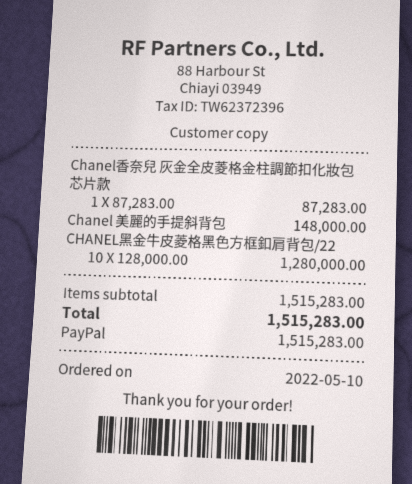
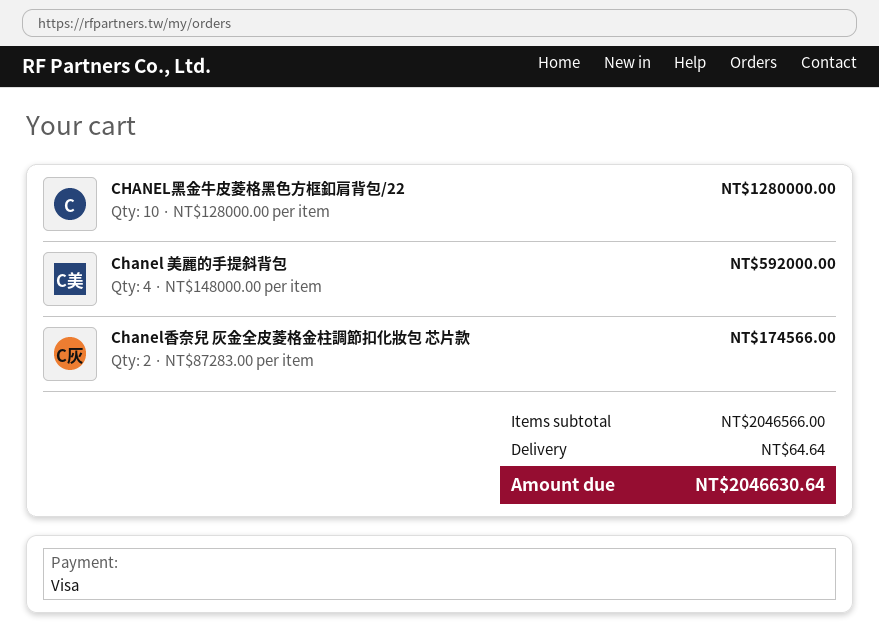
payment method: PayPal -> Visa
Chanel香奈兒 灰金全皮菱格金柱調節扣化妝包 芯片款: 1 x 87283.00 = 87283.00 -> 2 x 87283.00 = 174566.00
Chanel 美麗的手提斜背包: 1 x 148000.00 = 148000.00 -> 4 x 148000.00 = 592000.00
subtotal: 1515283.00 -> 2046566.00
shipping: none -> 64.64
total: 1515283.00 -> 2046630.64

